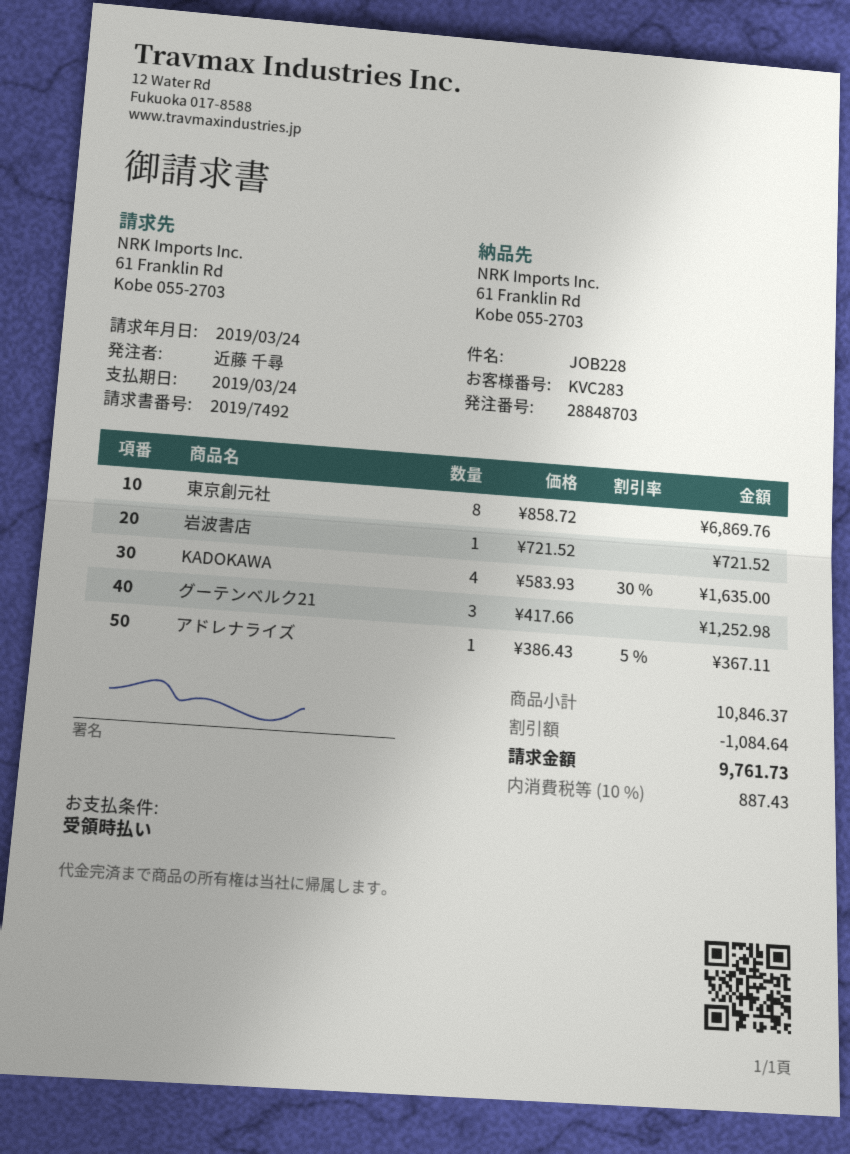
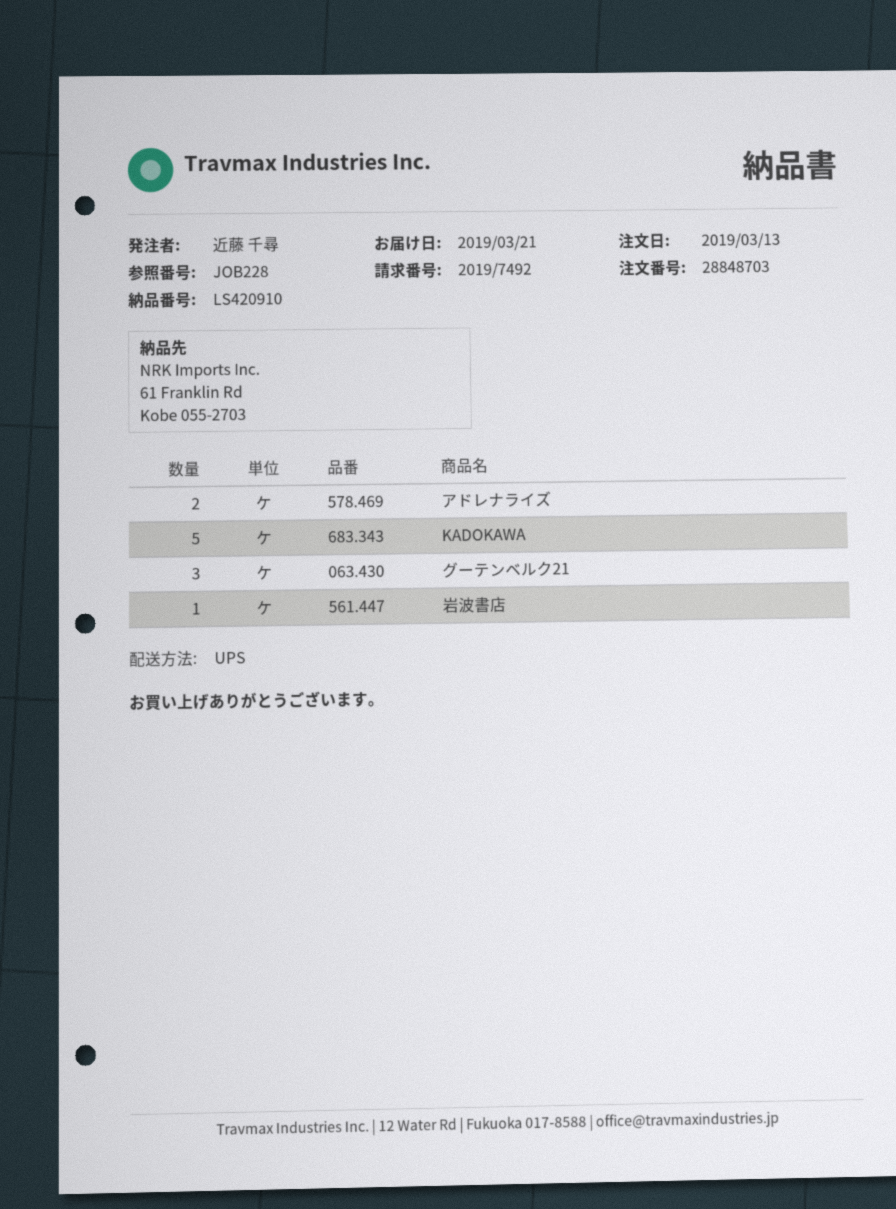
東京創元社: 8 -> none
KADOKAWA: 4 -> 5
アドレナライズ: 1 -> 2

